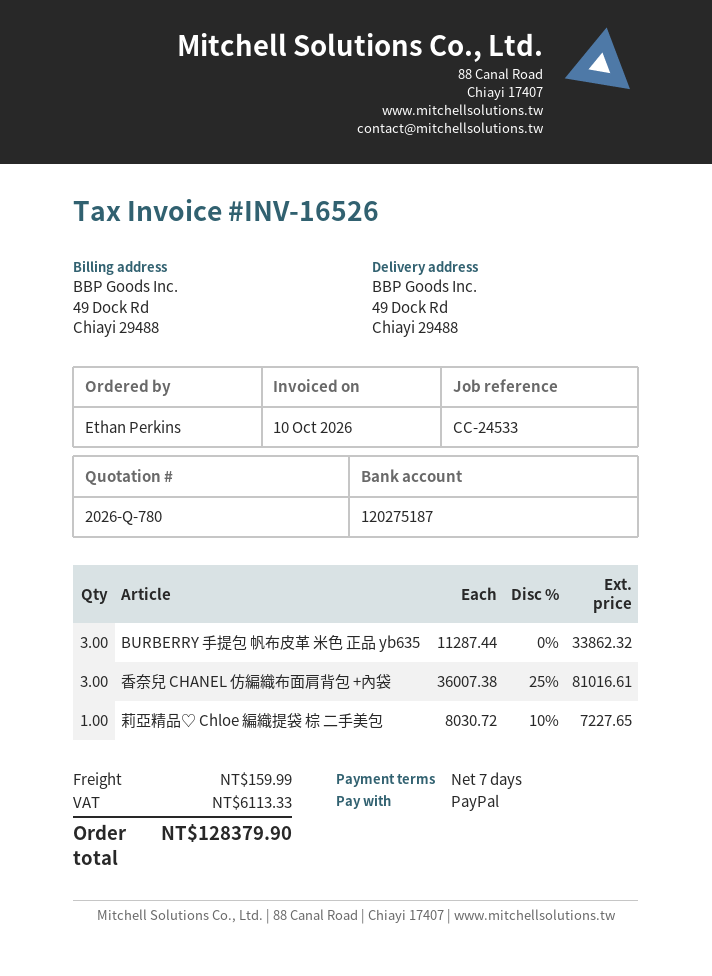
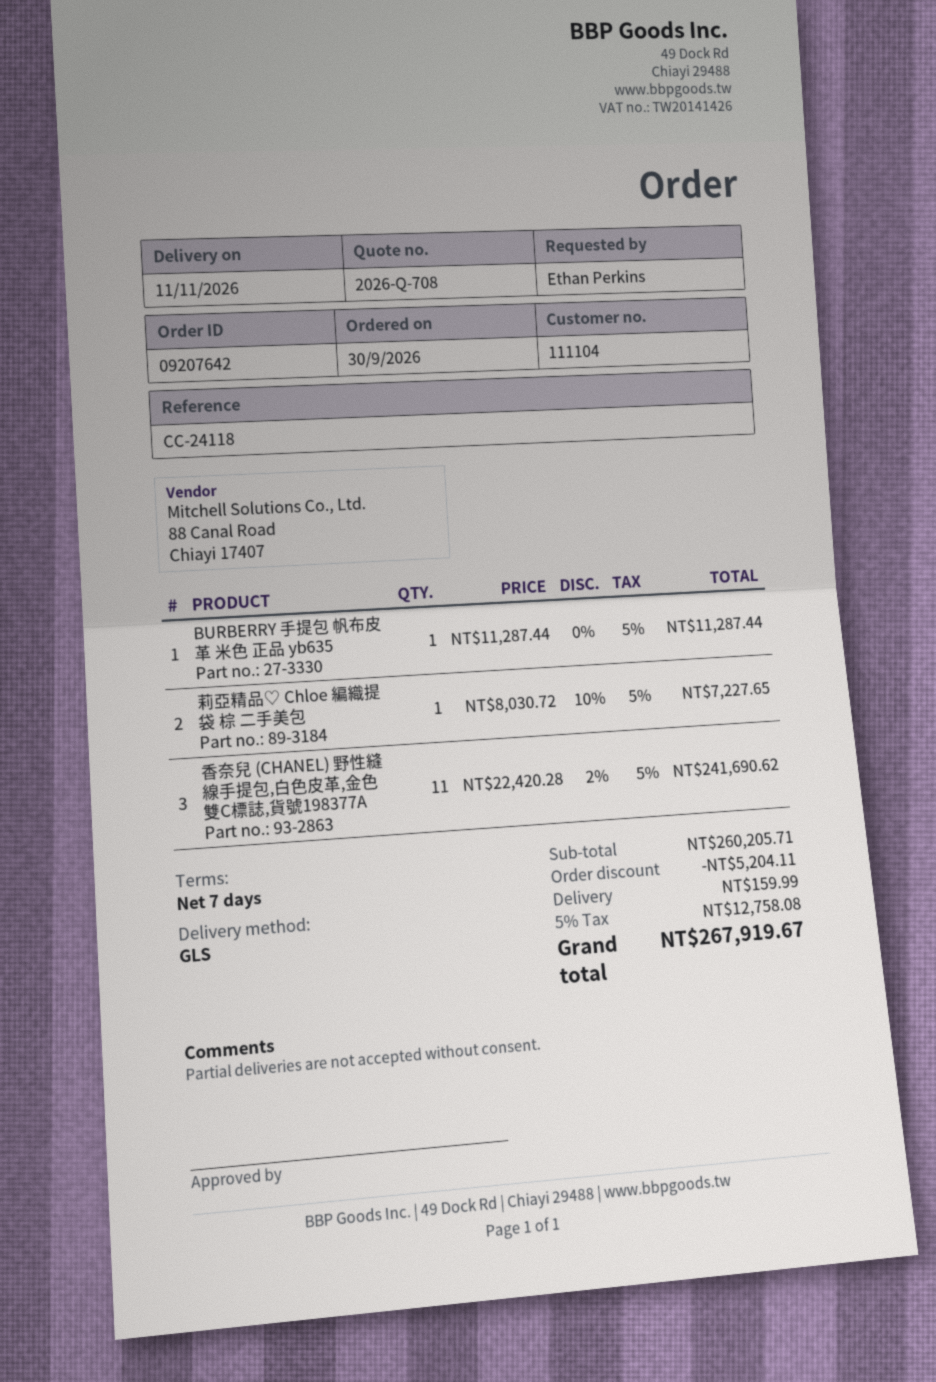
quote number: 2026-Q-780 -> 2026-Q-708
reference: CC-24533 -> CC-24118
BURBERRY 手提包 帆布皮革 米色 正品 yb635: 3 x 11287.44 = 33862.32 -> 1 x 11287.44 = 11287.44
香奈兒 CHANEL 仿編織布面肩背包 +內袋: 3 x 36007.38 - 25% = 81016.61 -> none
香奈兒 (CHANEL) 野性縫線手提包,白色皮革,金色雙C標誌,貨號198377A: none -> 11 x 22420.28 - 2% = 241690.62
discount: none -> 5204.11
tax: 6113.33 -> 12758.08
total: 128379.90 -> 267919.67

